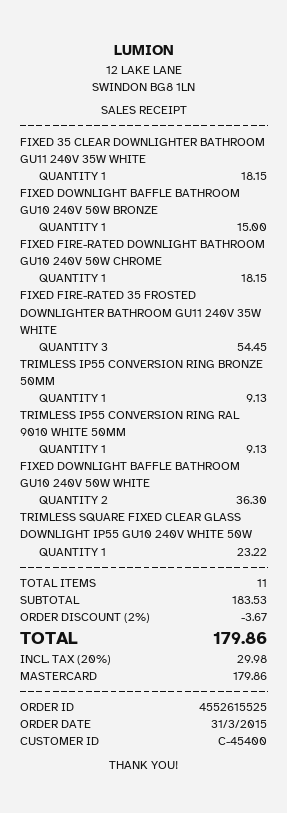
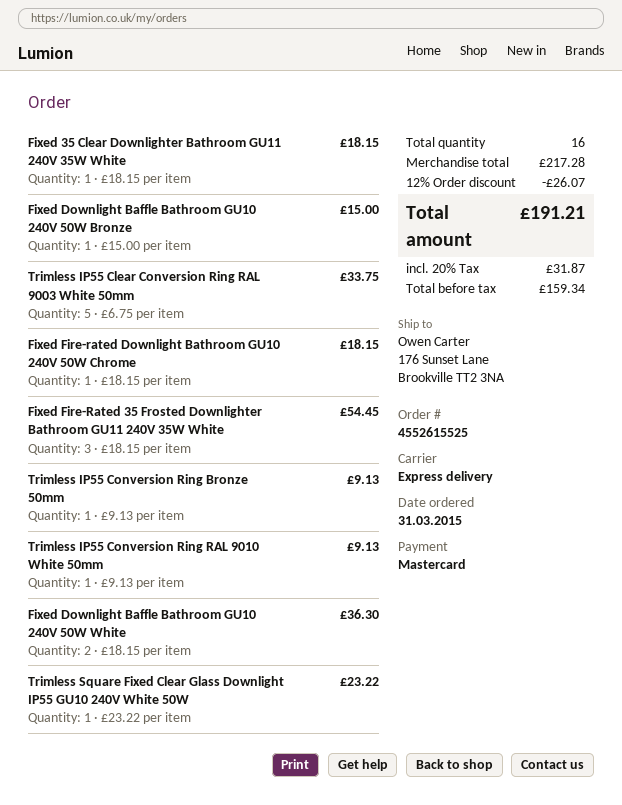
Trimless IP55 Clear Conversion Ring RAL 9003 White 50mm: none -> 5 for 33.75
total quantity: 11 -> 16
subtotal: 183.53 -> 217.28
discount: 2% = 3.67 -> 12% = 26.07
tax: 20% = 29.98 -> 20% = 31.87
total: 179.86 -> 191.21

